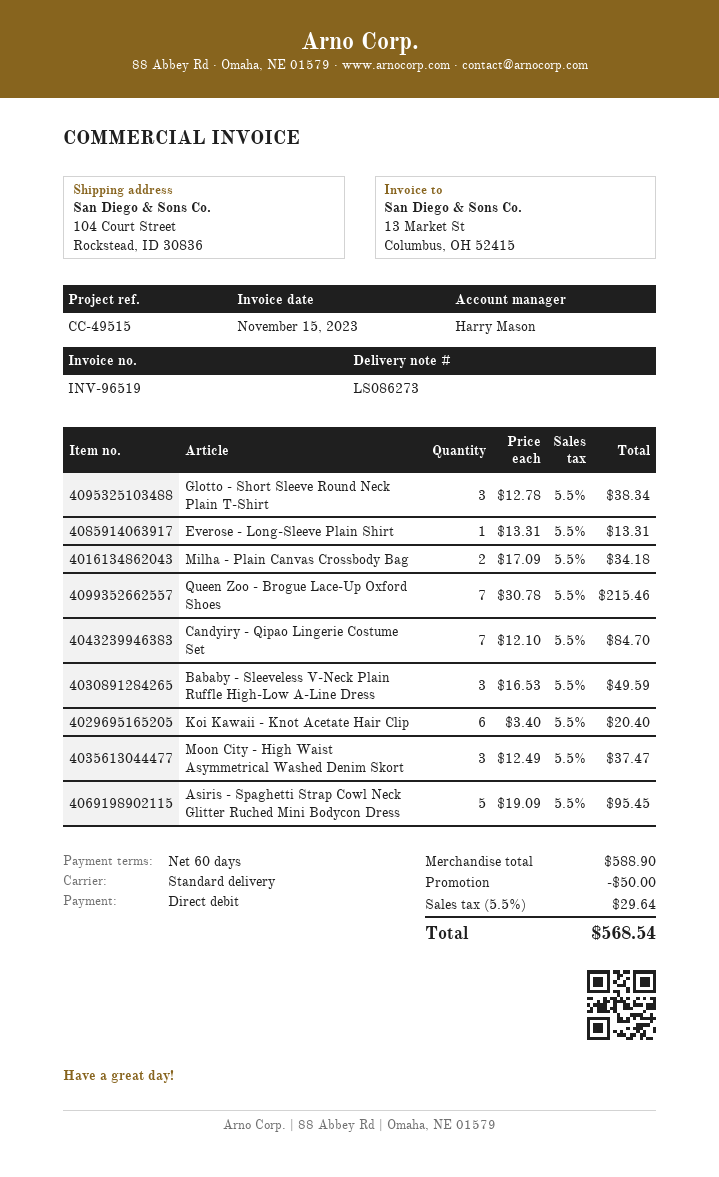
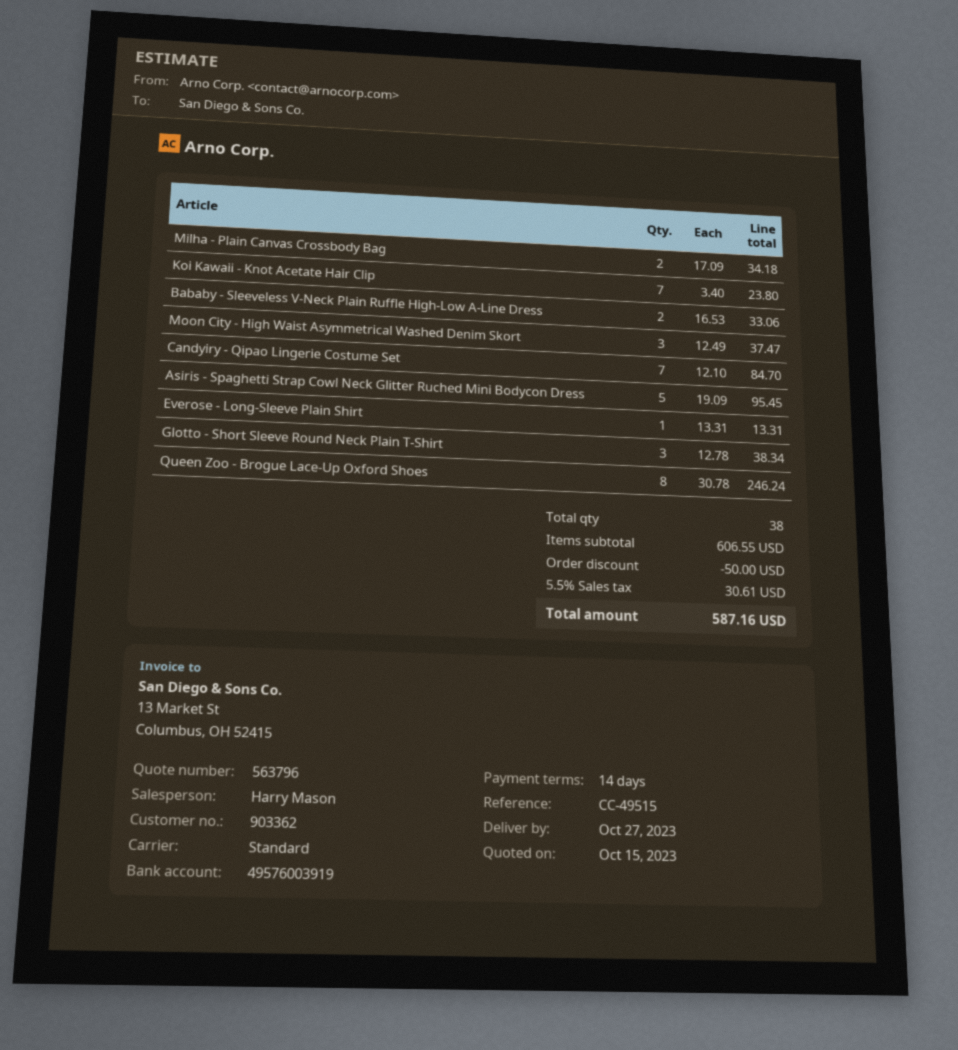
payment terms: 60 days -> 14 days
Queen Zoo - Brogue Lace-Up Oxford Shoes: 7 x 30.78 = 215.46 -> 8 x 30.78 = 246.24
Bababy - Sleeveless V-Neck Plain Ruffle High-Low A-Line Dress: 3 x 16.53 = 49.59 -> 2 x 16.53 = 33.06
Koi Kawaii - Knot Acetate Hair Clip: 6 x 3.40 = 20.40 -> 7 x 3.40 = 23.80
subtotal: 588.90 -> 606.55
tax: 5.5% = 29.64 -> 5.5% = 30.61
total: 568.54 -> 587.16

